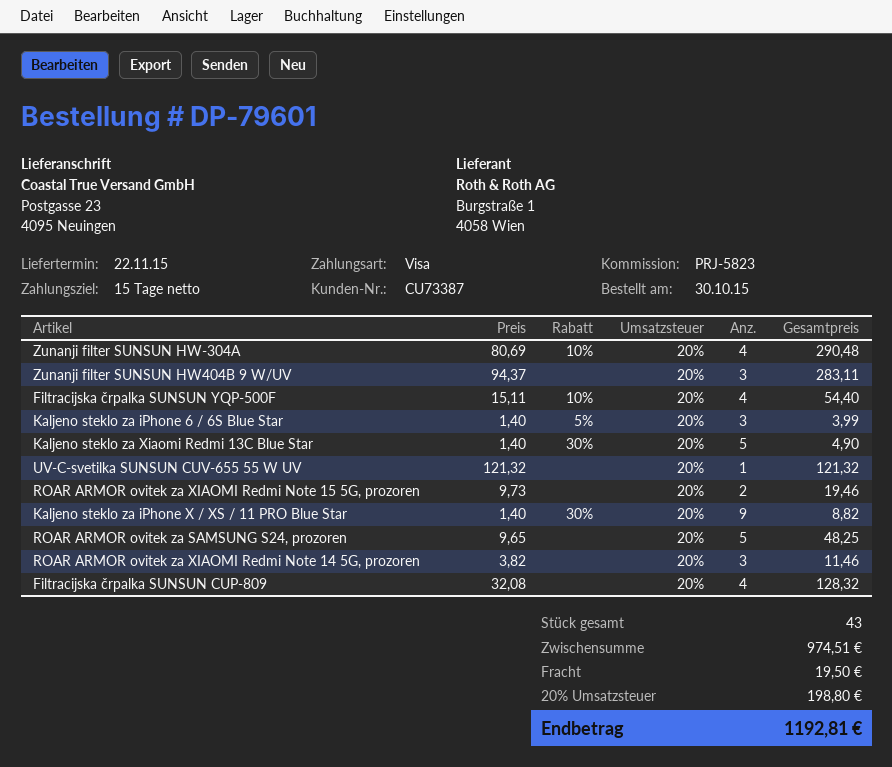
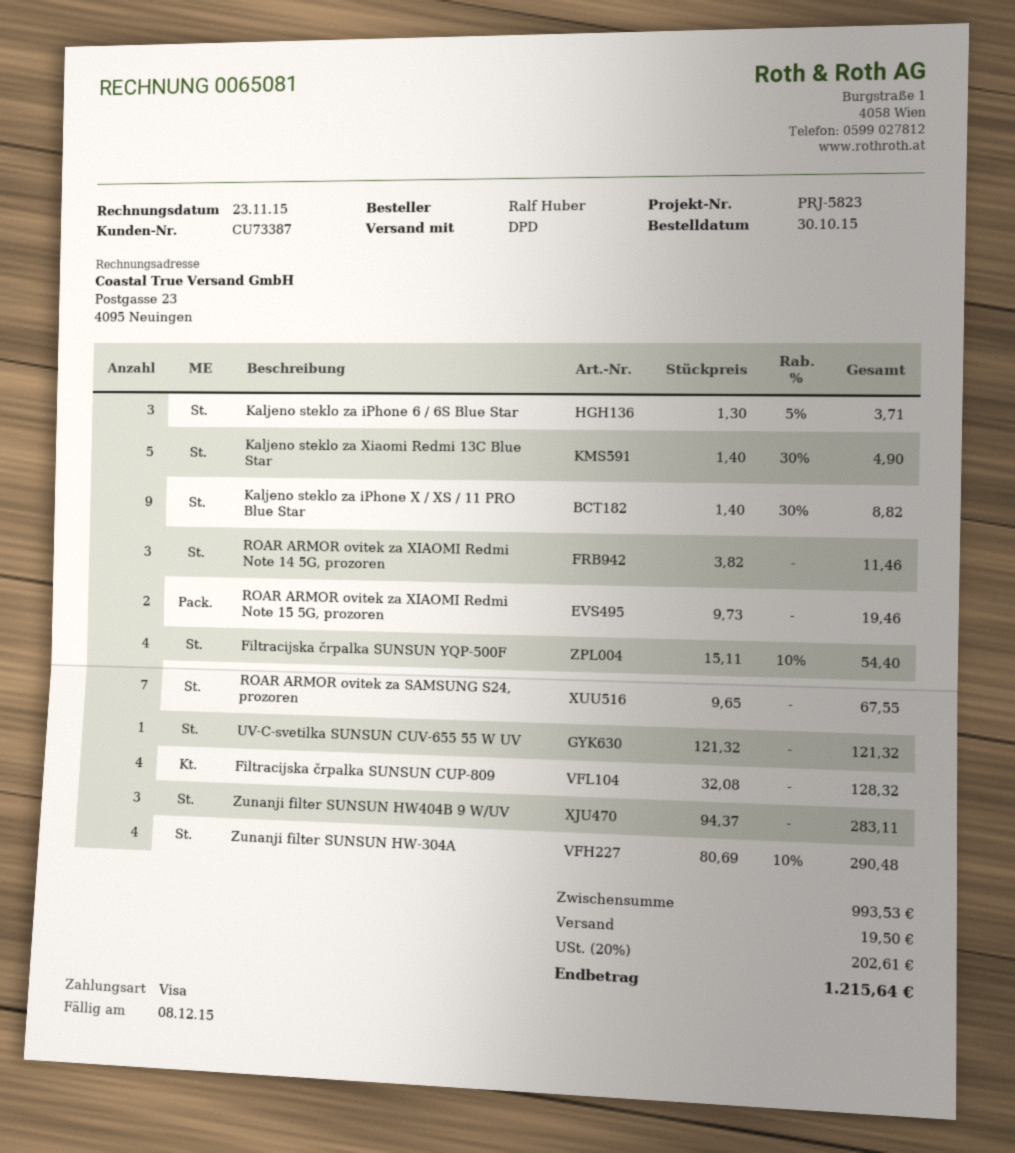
Kaljeno steklo za iPhone 6 / 6S Blue Star: 3 x 1.40 - 5% = 3.99 -> 3 x 1.30 - 5% = 3.71
ROAR ARMOR ovitek za SAMSUNG S24, prozoren: 5 x 9.65 = 48.25 -> 7 x 9.65 = 67.55
subtotal: 974.51 -> 993.53
tax: 20% = 198.80 -> 20% = 202.61
total: 1192.81 -> 1215.64

